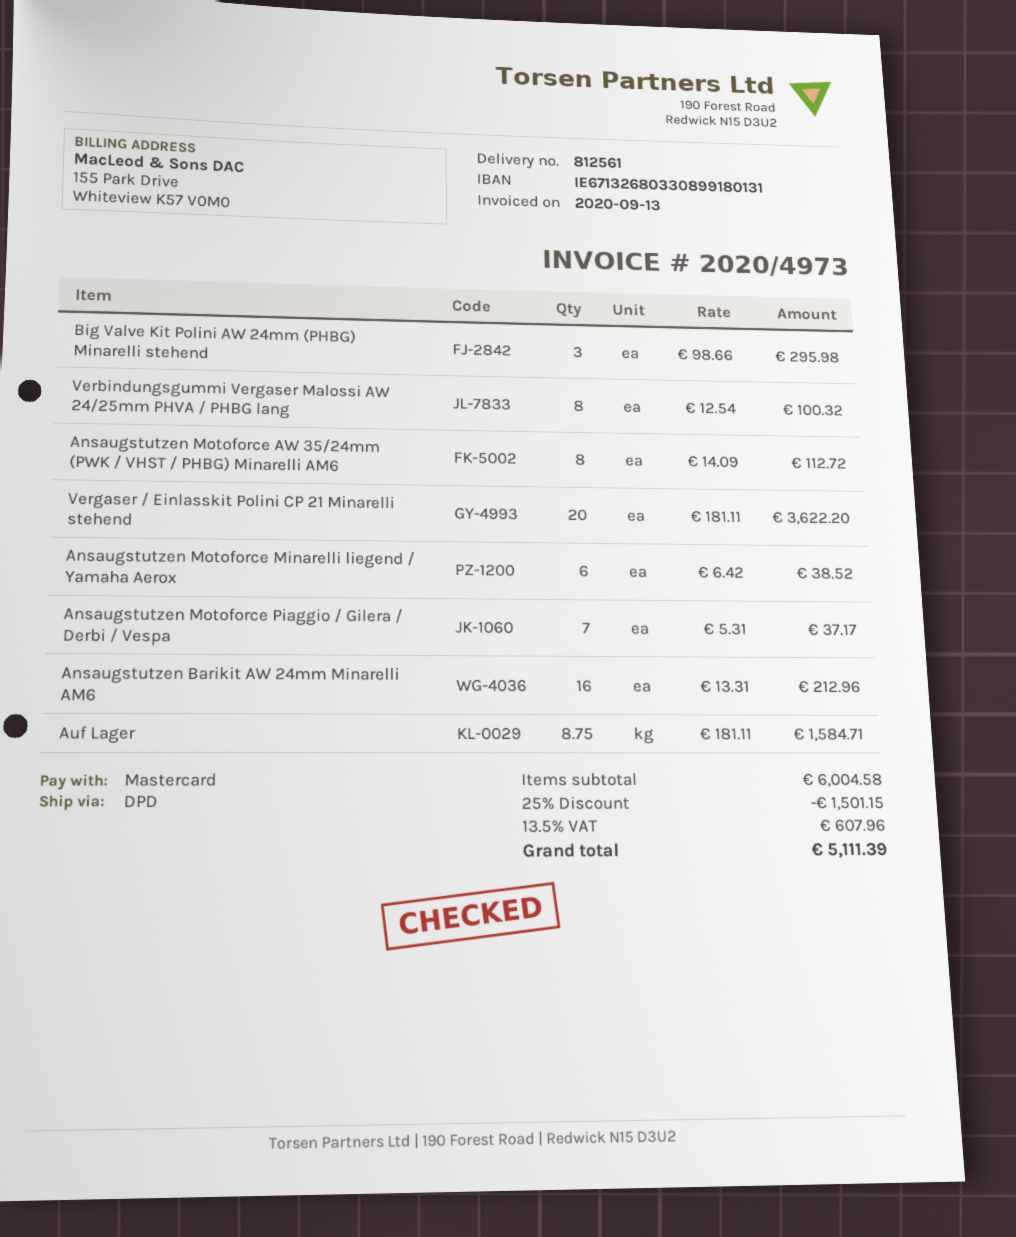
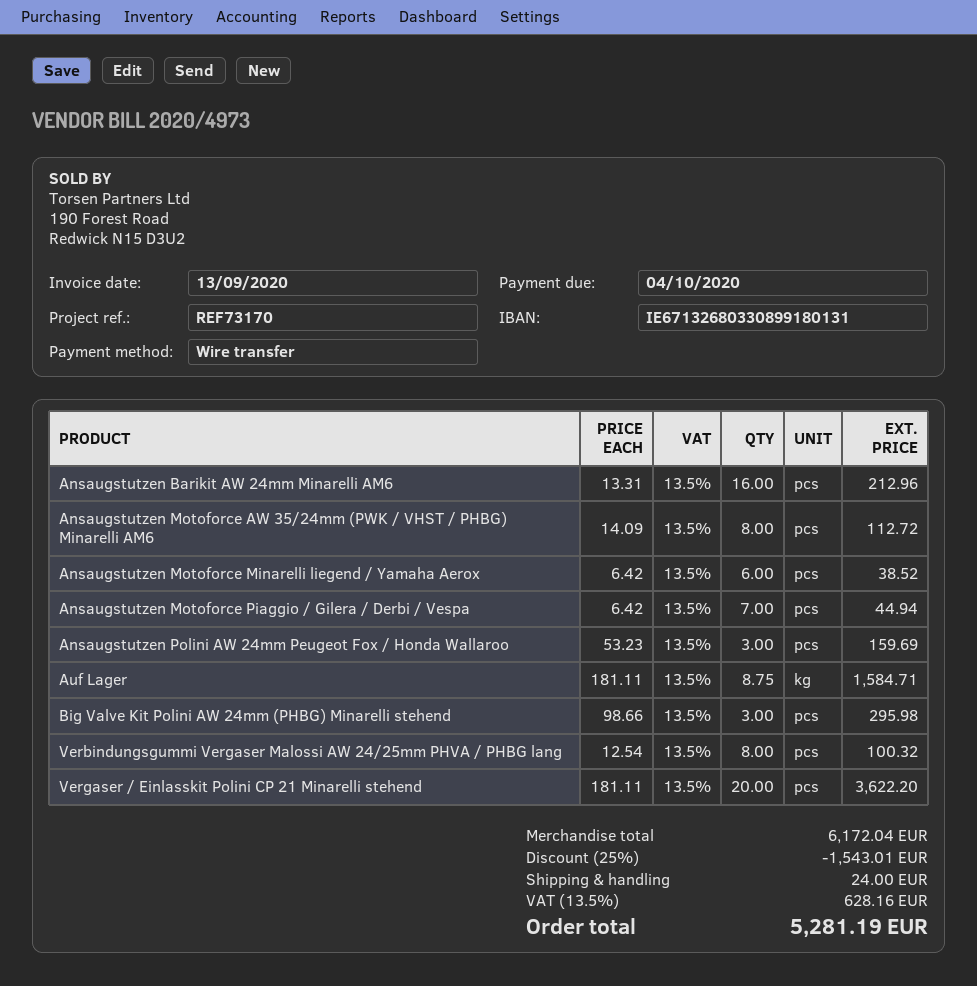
payment method: Mastercard -> bank transfer
Ansaugstutzen Motoforce Piaggio / Gilera / Derbi / Vespa: 7 x 5.31 = 37.17 -> 7 x 6.42 = 44.94
Ansaugstutzen Polini AW 24mm Peugeot Fox / Honda Wallaroo: none -> 3 x 53.23 = 159.69
subtotal: 6004.58 -> 6172.04
discount: 25% = 1501.15 -> 25% = 1543.01
shipping: none -> 24.00
tax: 13.5% = 607.96 -> 13.5% = 628.16
total: 5111.39 -> 5281.19

